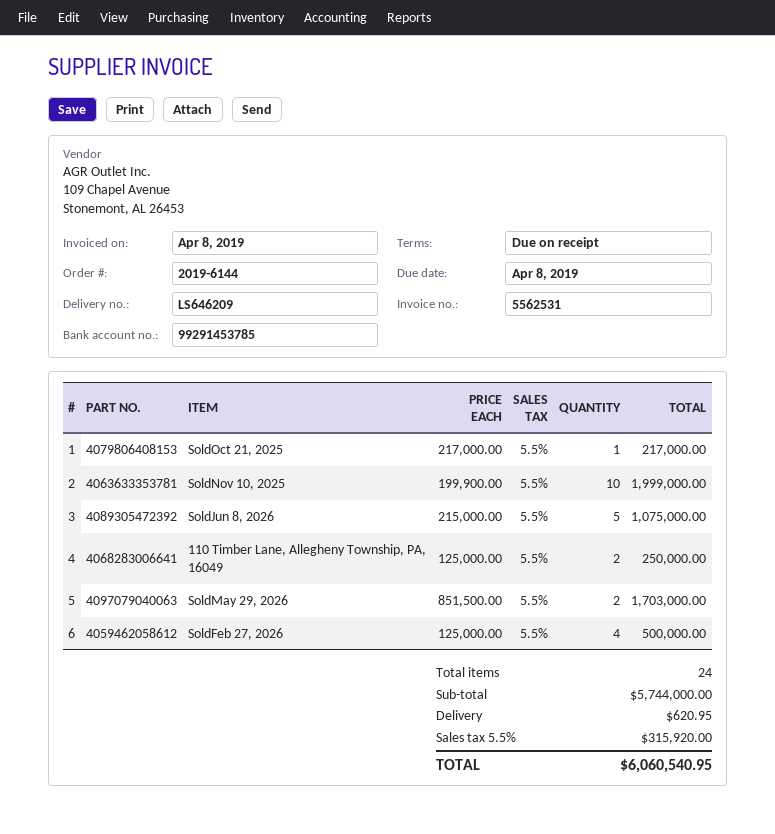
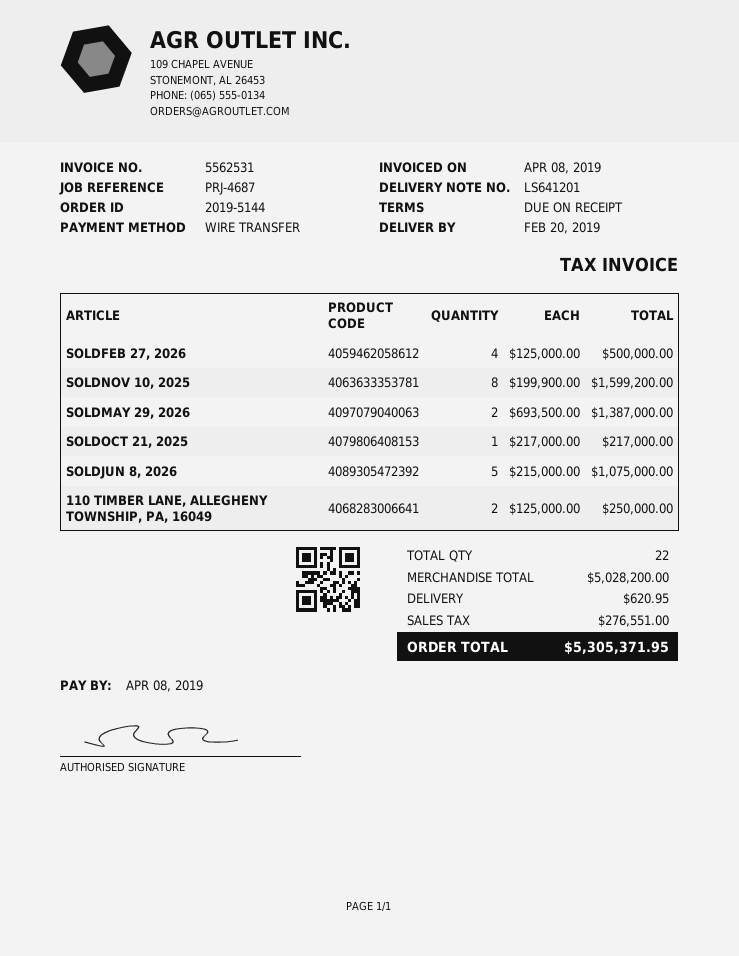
order number: 2019-6144 -> 2019-5144
delivery note number: LS646209 -> LS641201
SoldNov 10, 2025: 10 x 199900.00 = 1999000.00 -> 8 x 199900.00 = 1599200.00
SoldMay 29, 2026: 2 x 851500.00 = 1703000.00 -> 2 x 693500.00 = 1387000.00
total quantity: 24 -> 22
subtotal: 5744000.00 -> 5028200.00
tax: 315920.00 -> 276551.00
total: 6060540.95 -> 5305371.95

